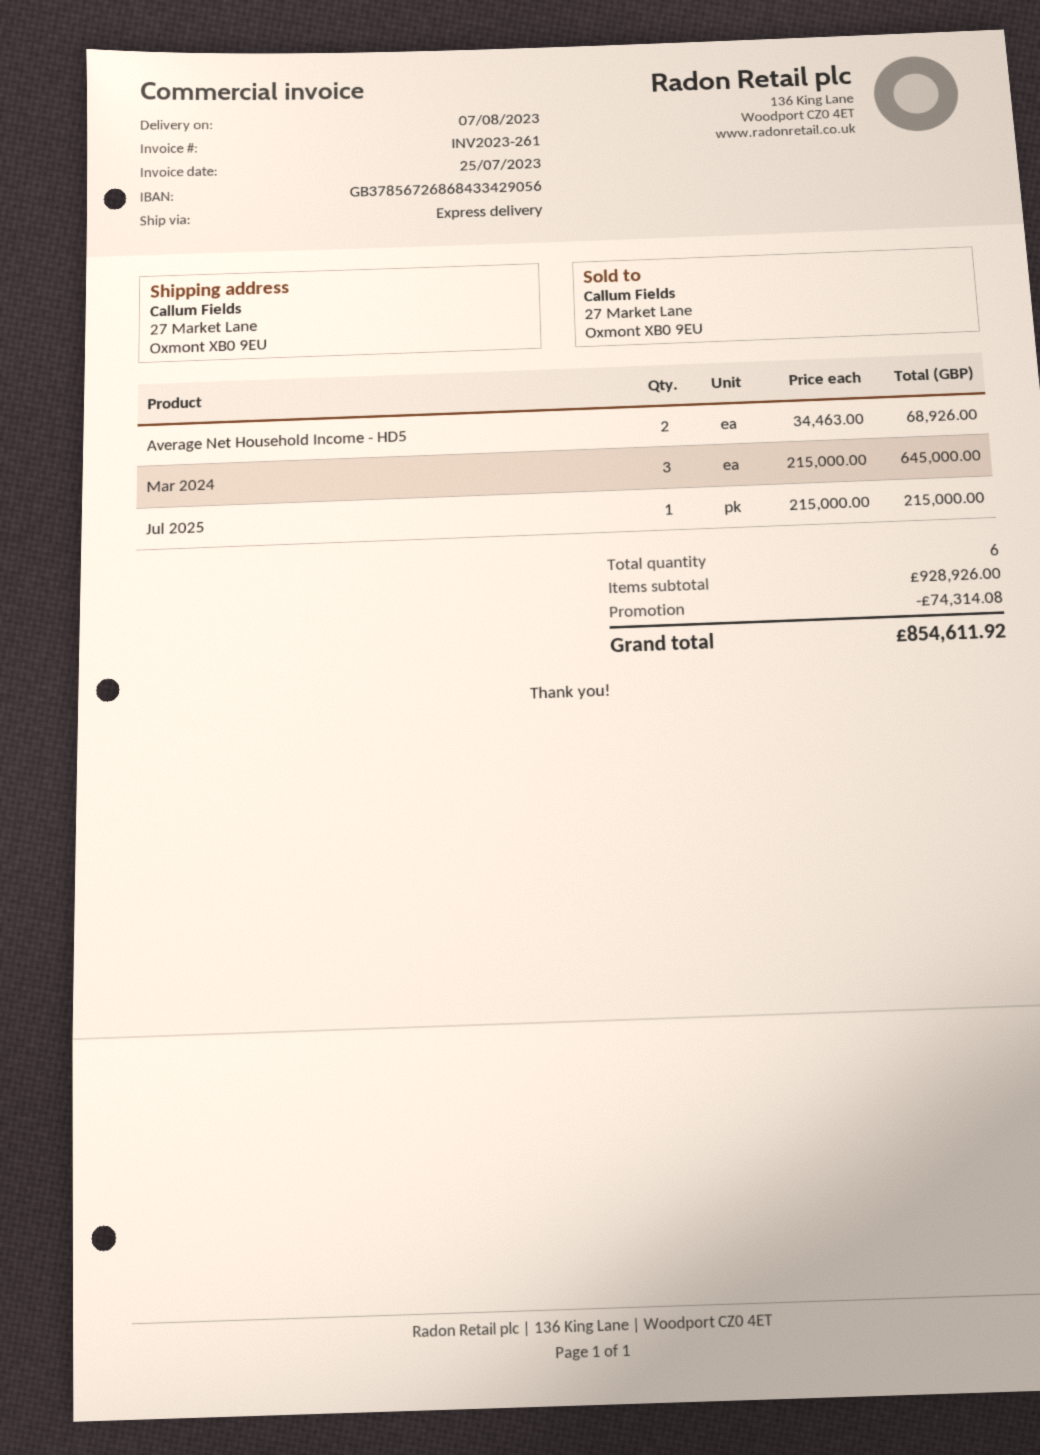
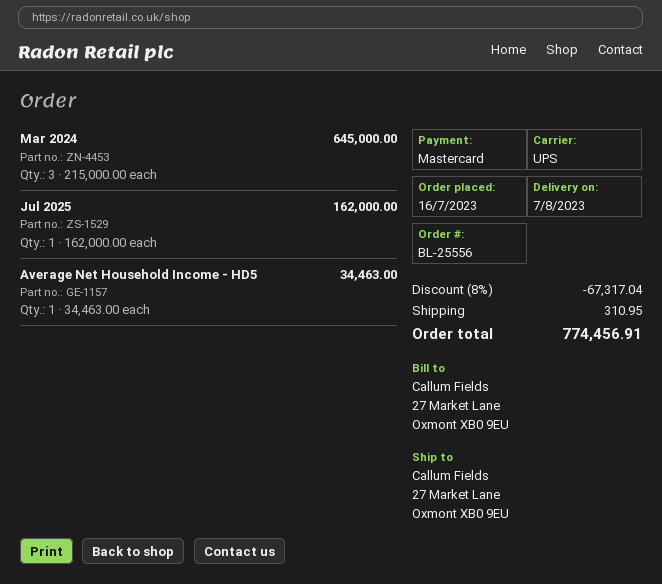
shipping method: express -> UPS
Average Net Household Income - HD5: 2 x 34463.00 = 68926.00 -> 1 x 34463.00 = 34463.00
Jul 2025: 1 x 215000.00 = 215000.00 -> 1 x 162000.00 = 162000.00
discount: 74314.08 -> 67317.04
shipping: none -> 310.95
total: 854611.92 -> 774456.91

